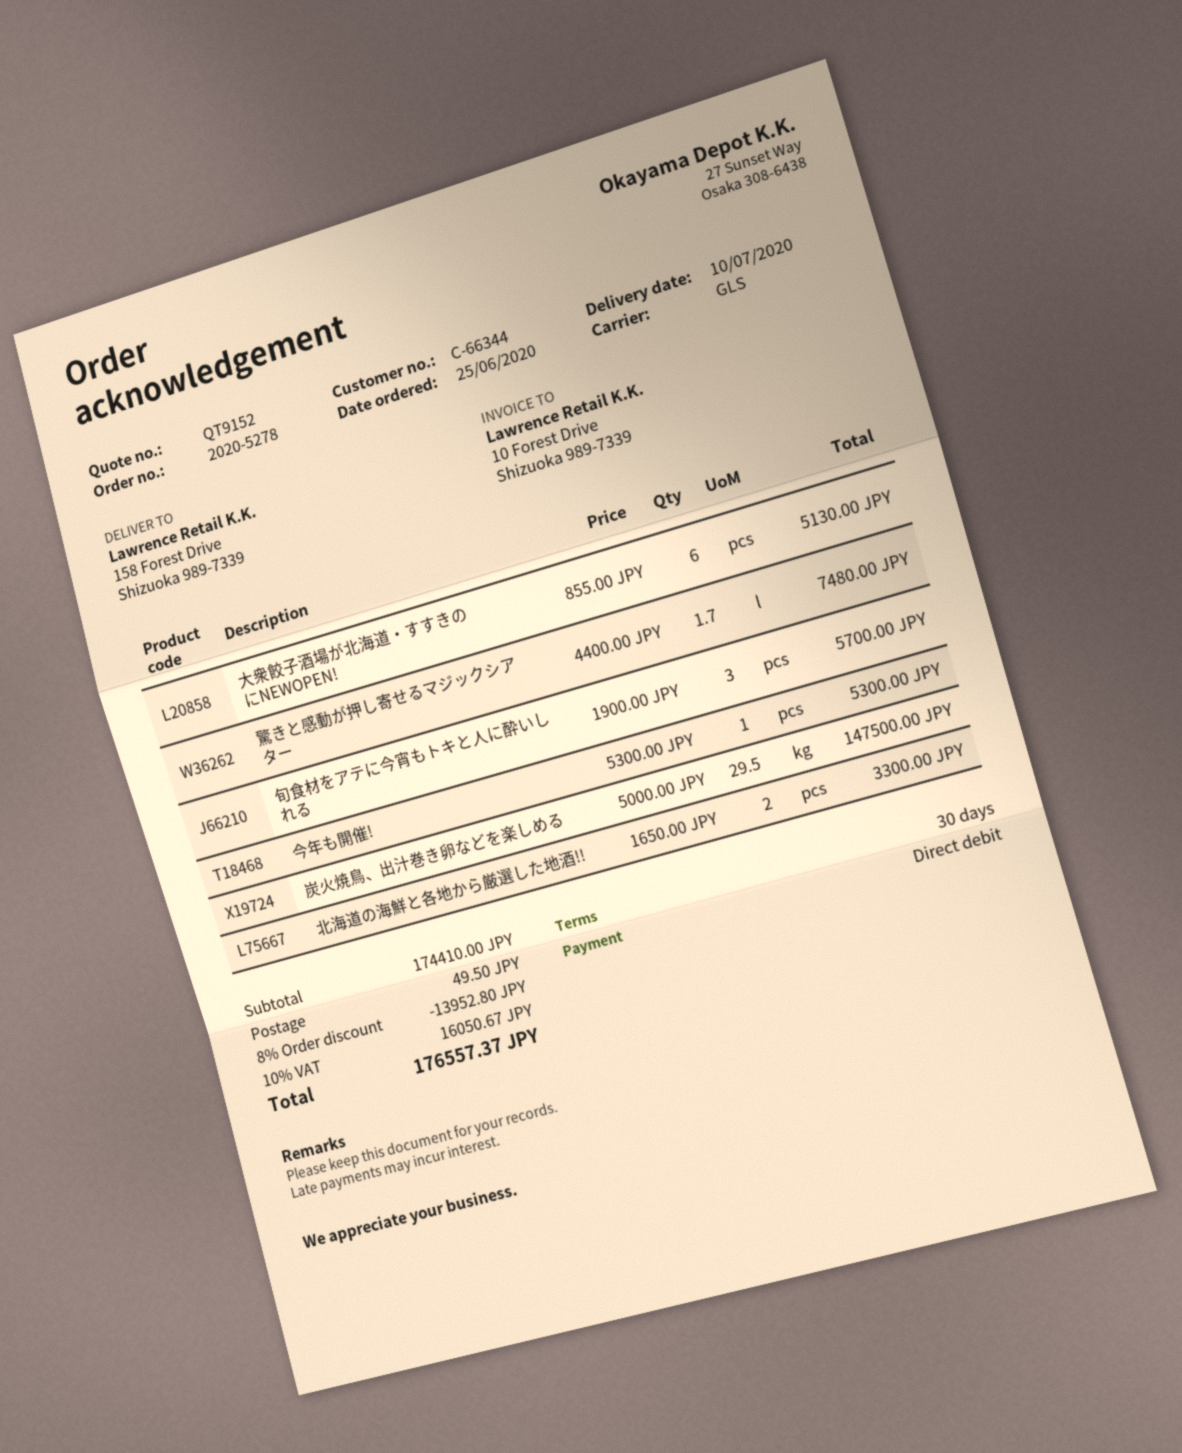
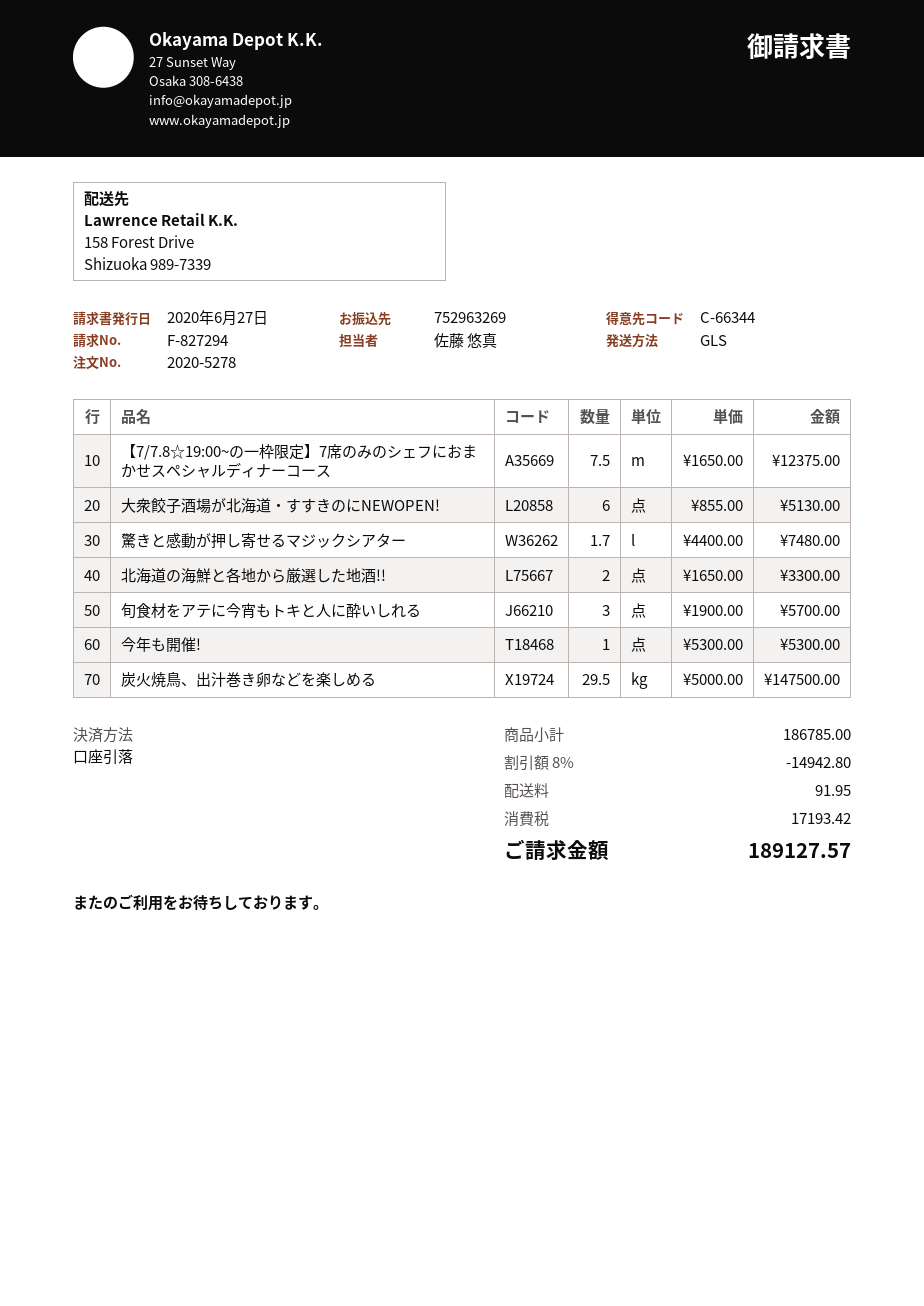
【7/7.8☆19:00~の一枠限定】7席のみのシェフにおまかせスペシャルディナーコース: none -> 7.5 x 1650.00 = 12375.00
subtotal: 174410.00 -> 186785.00
discount: 8% = 13952.80 -> 8% = 14942.80
shipping: 49.50 -> 91.95
tax: 16050.67 -> 17193.42
total: 176557.37 -> 189127.57

